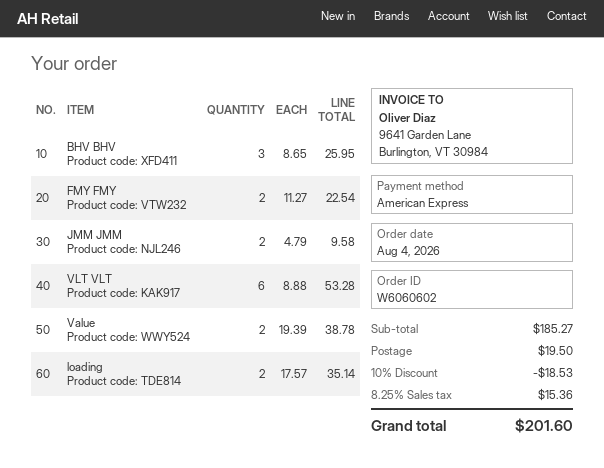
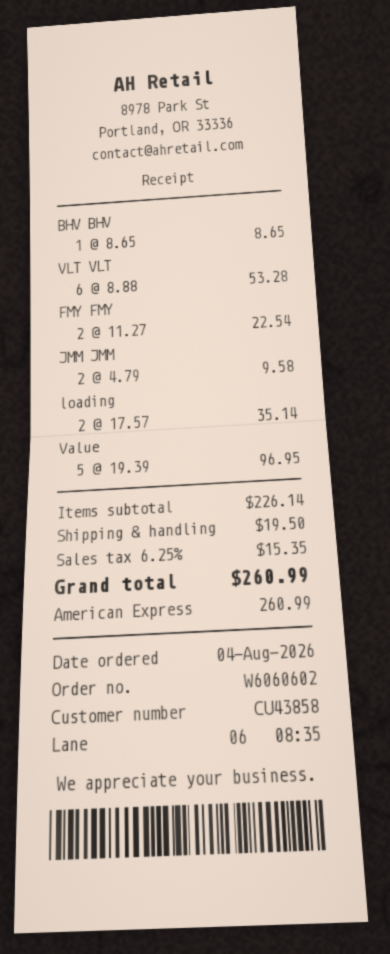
BHV BHV: 3 x 8.65 = 25.95 -> 1 x 8.65 = 8.65
Value: 2 x 19.39 = 38.78 -> 5 x 19.39 = 96.95
subtotal: 185.27 -> 226.14
discount: 10% = 18.53 -> none
tax: 8.25% = 15.36 -> 6.25% = 15.35
total: 201.60 -> 260.99

